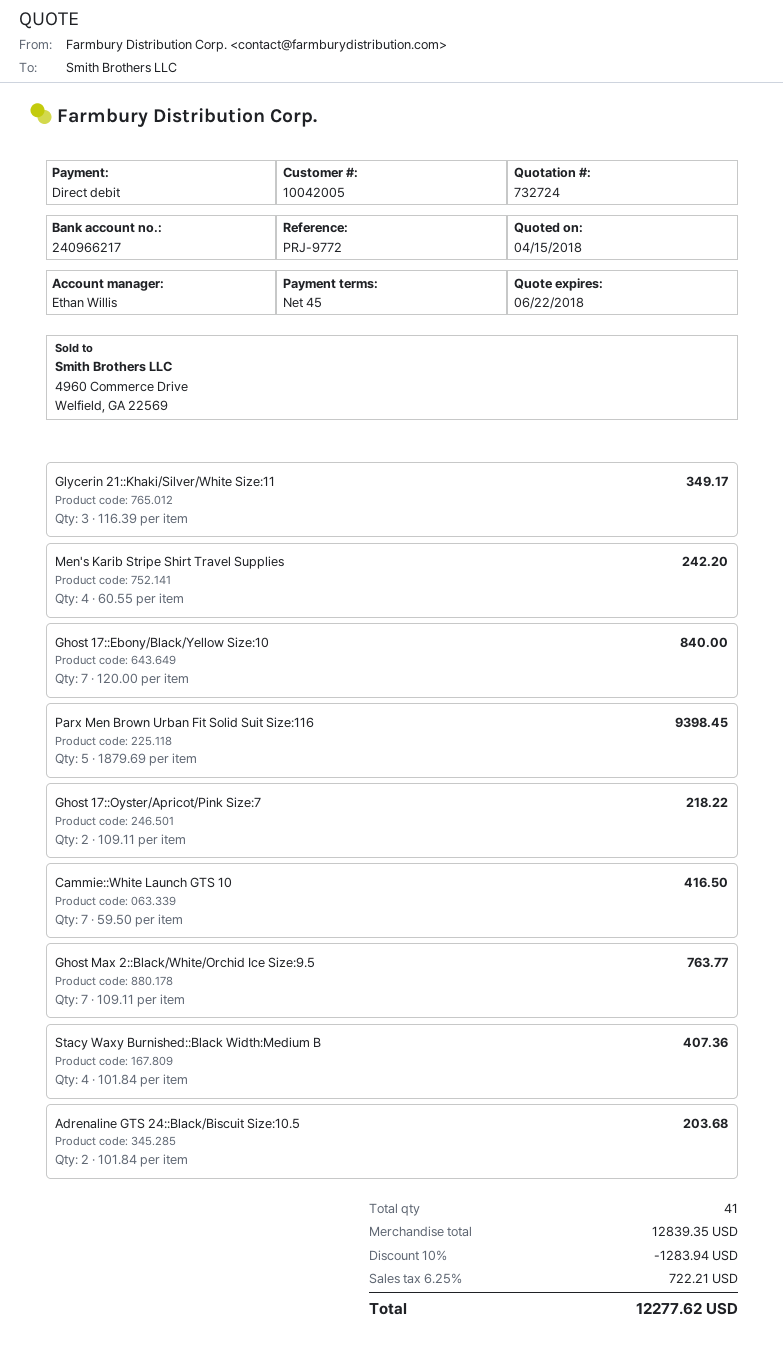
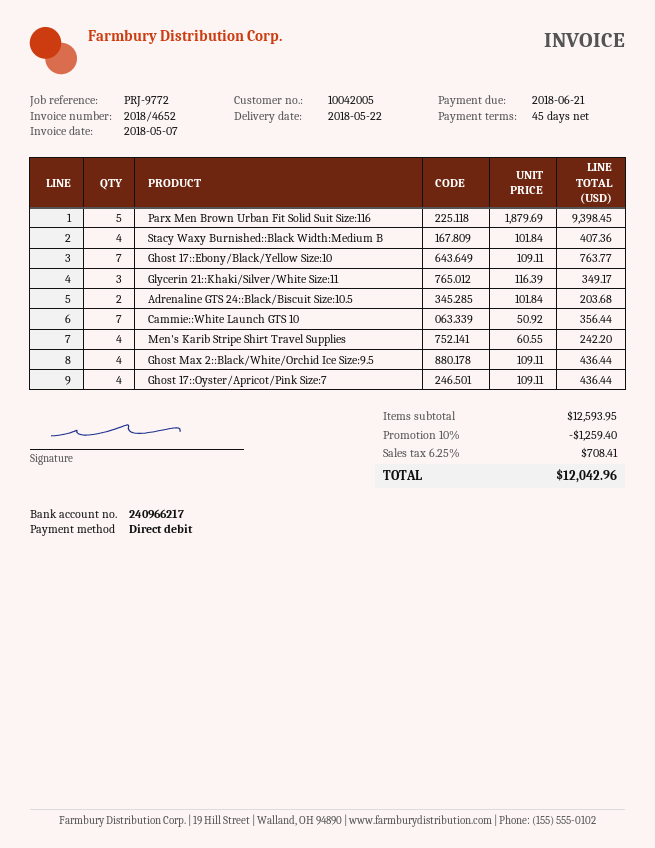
Ghost 17::Ebony/Black/Yellow Size:10: 7 x 120.00 = 840.00 -> 7 x 109.11 = 763.77
Ghost 17::Oyster/Apricot/Pink Size:7: 2 x 109.11 = 218.22 -> 4 x 109.11 = 436.44
Cammie::White Launch GTS 10: 7 x 59.50 = 416.50 -> 7 x 50.92 = 356.44
Ghost Max 2::Black/White/Orchid Ice Size:9.5: 7 x 109.11 = 763.77 -> 4 x 109.11 = 436.44
subtotal: 12839.35 -> 12593.95
discount: 10% = 1283.94 -> 10% = 1259.40
tax: 6.25% = 722.21 -> 6.25% = 708.41
total: 12277.62 -> 12042.96

